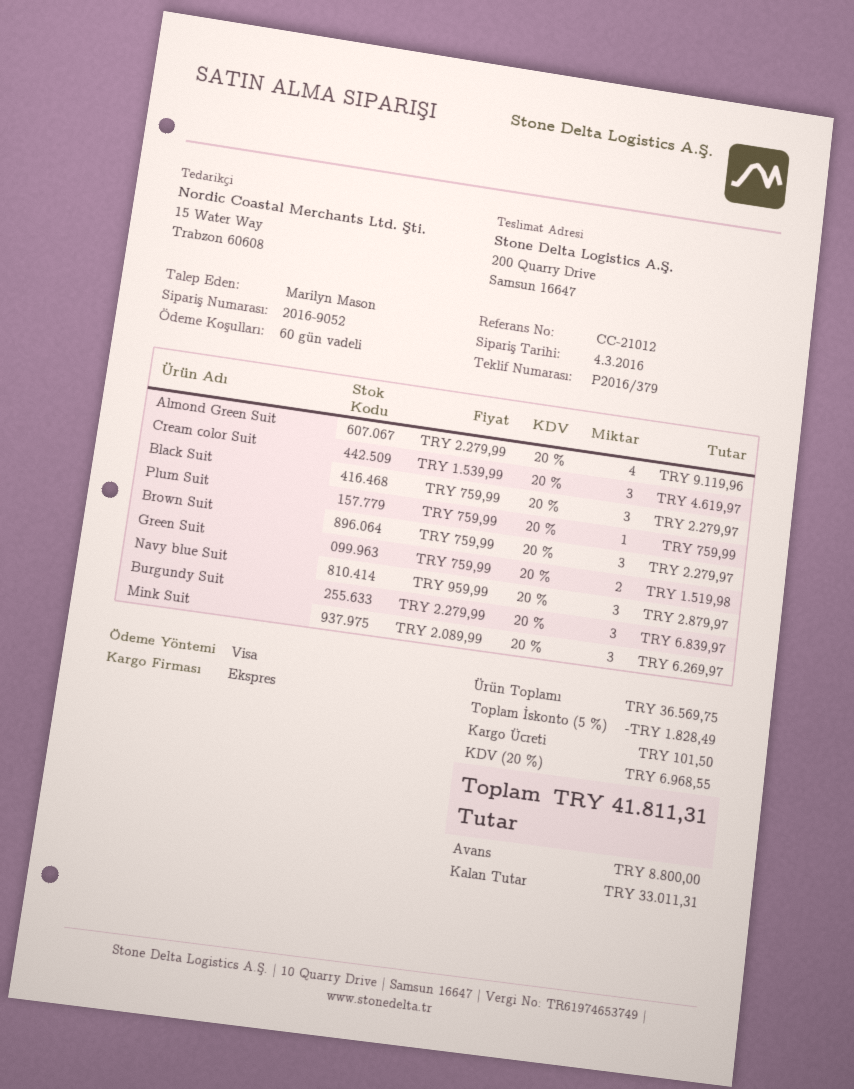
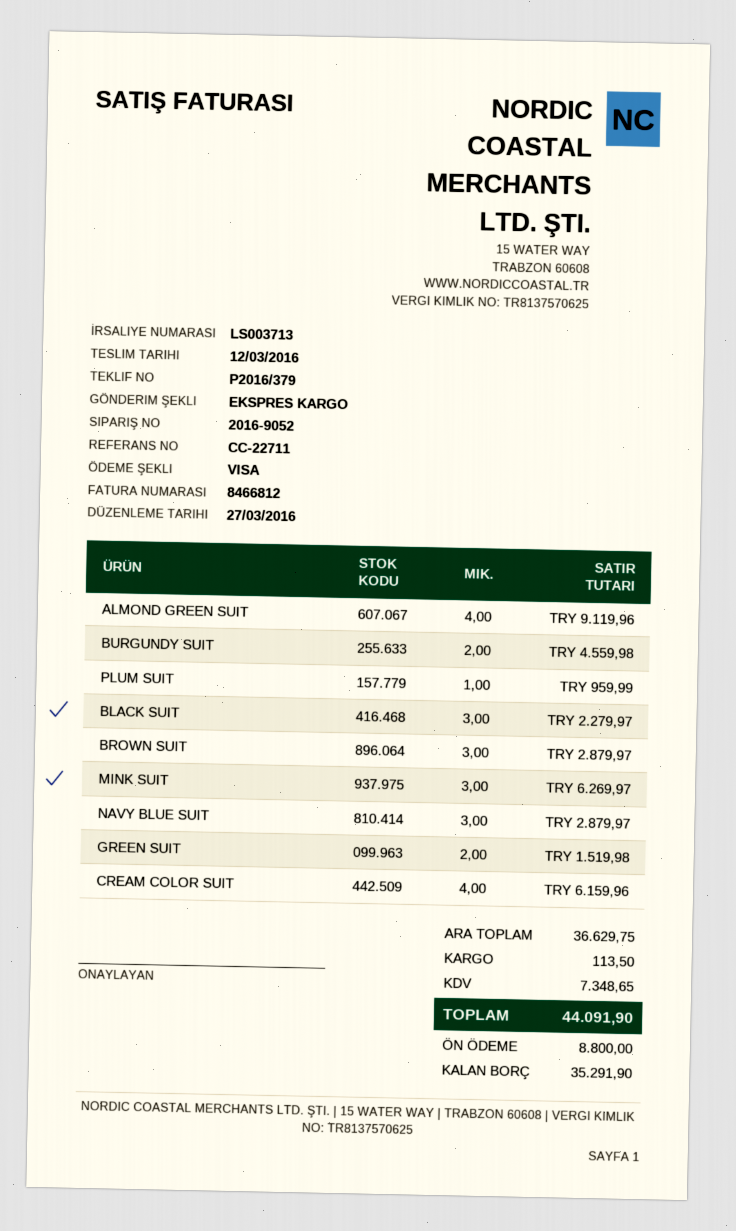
reference: CC-21012 -> CC-22711
Cream color Suit: 3 for 4619.97 -> 4 for 6159.96
Plum Suit: 1 for 759.99 -> 1 for 959.99
Brown Suit: 3 for 2279.97 -> 3 for 2879.97
Burgundy Suit: 3 for 6839.97 -> 2 for 4559.98
subtotal: 36569.75 -> 36629.75
discount: 5% = 1828.49 -> none
shipping: 101.50 -> 113.50
tax: 6968.55 -> 7348.65
total: 41811.31 -> 44091.90
balance: 33011.31 -> 35291.90

